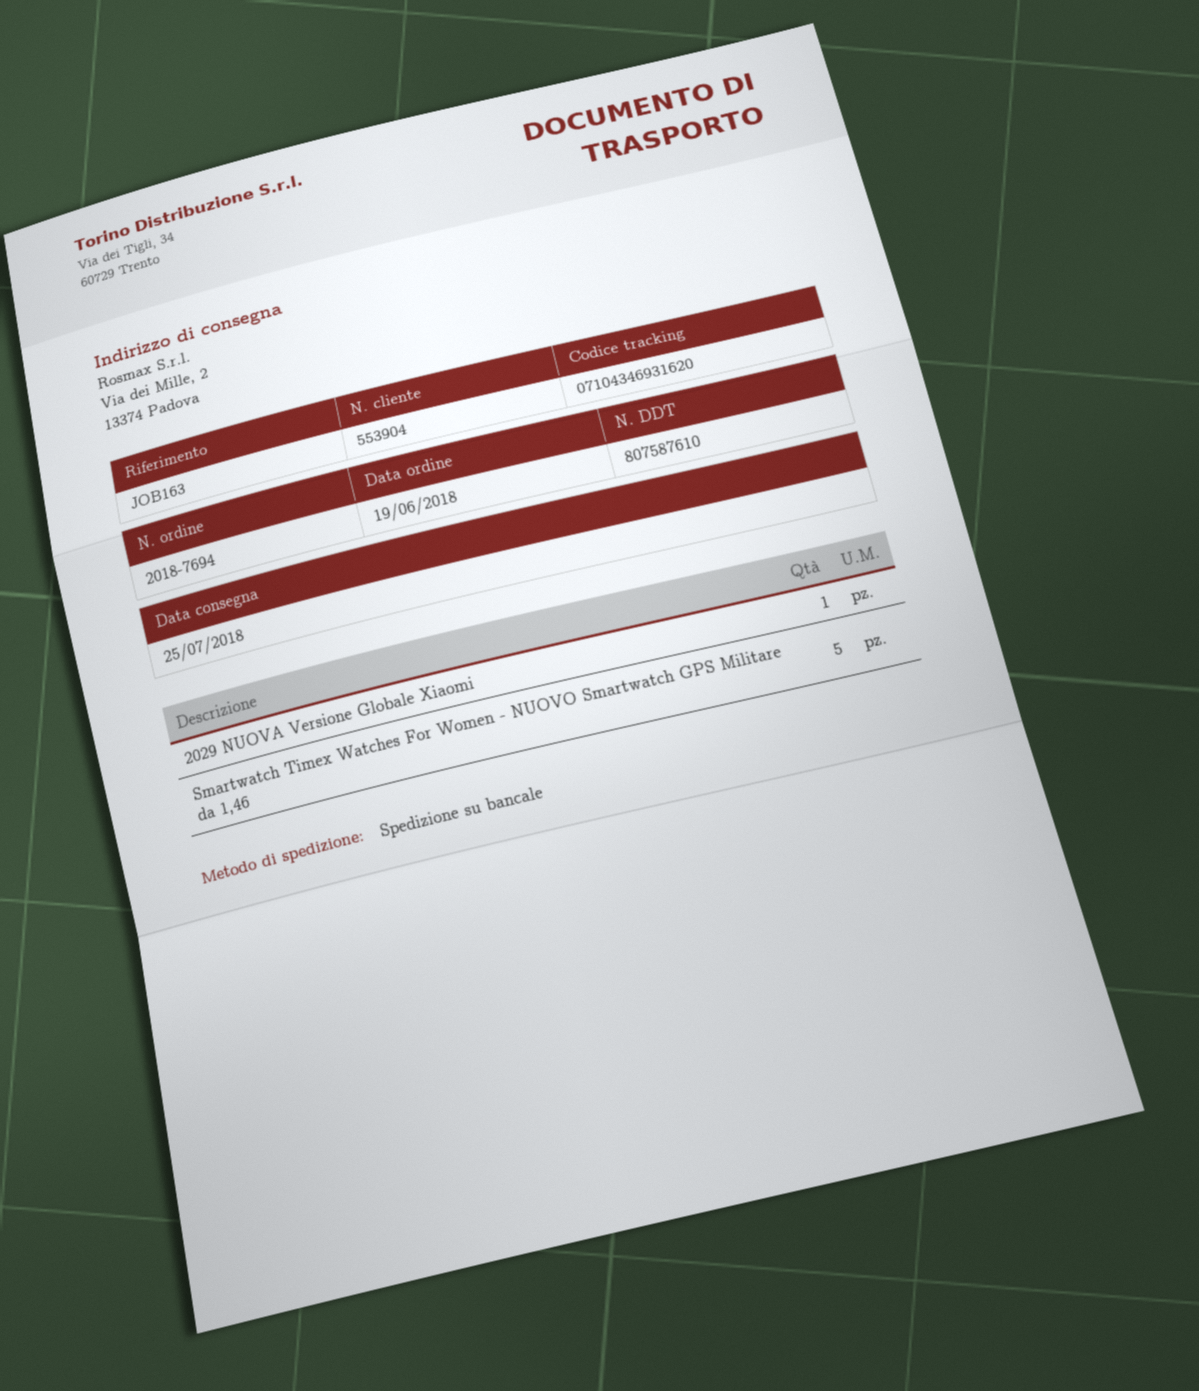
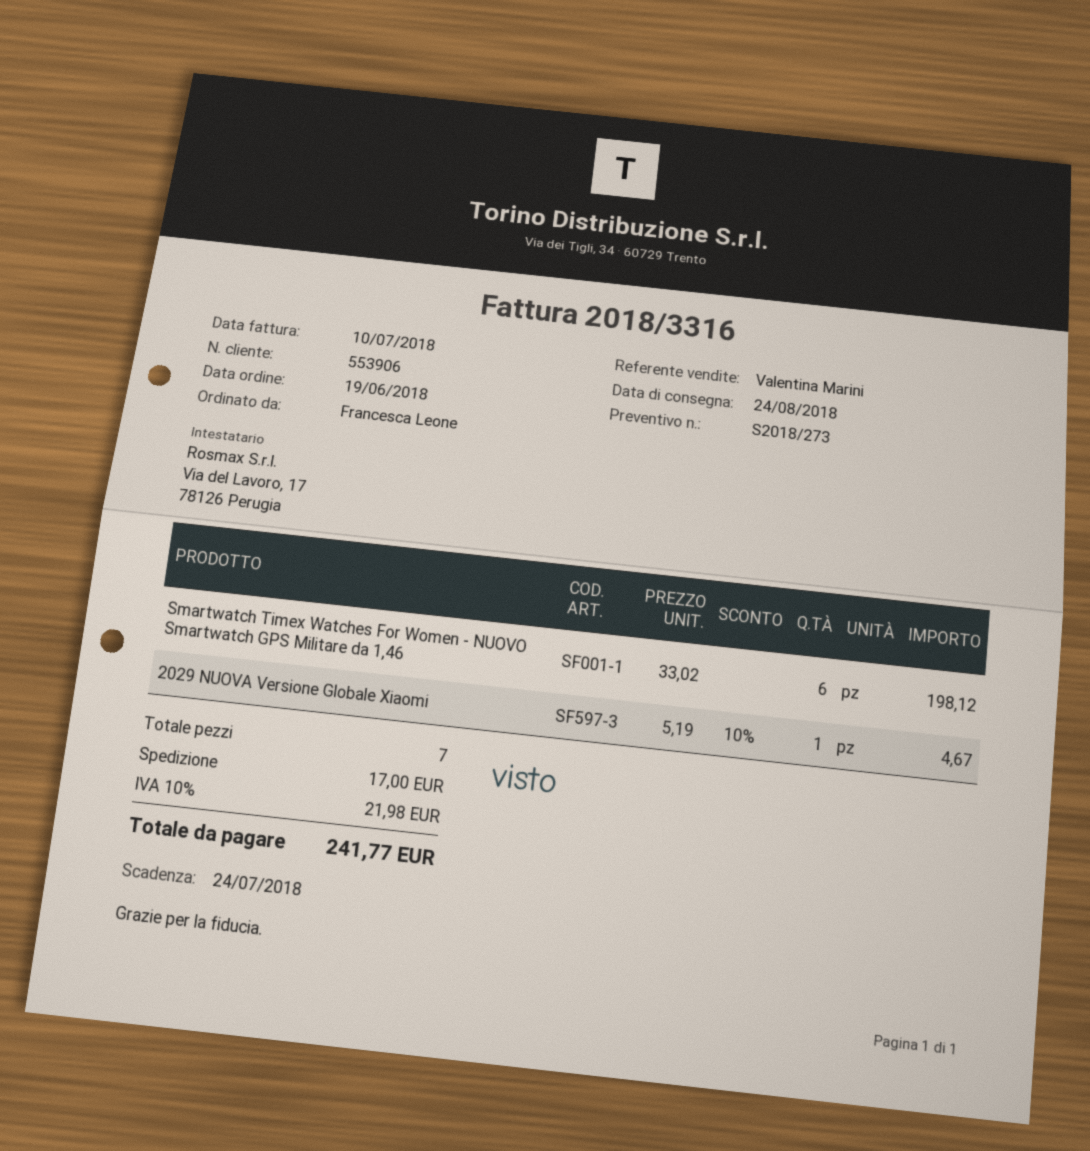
delivery date: 2018-07-25 -> 2018-08-24
customer number: 553904 -> 553906
Smartwatch Timex Watches For Women - NUOVO Smartwatch GPS Militare da 1,46: 5 -> 6

